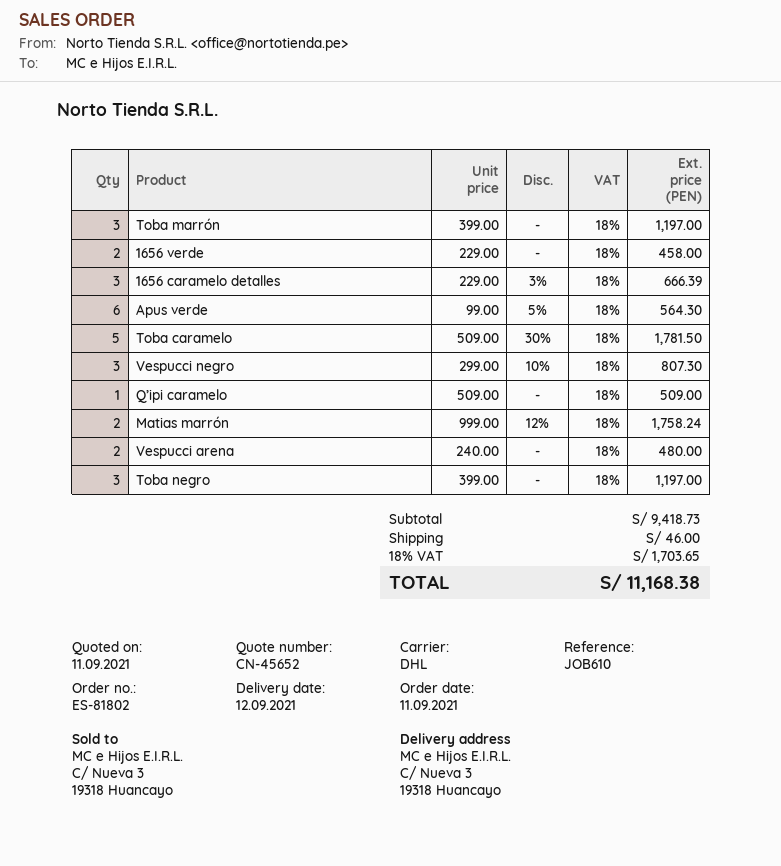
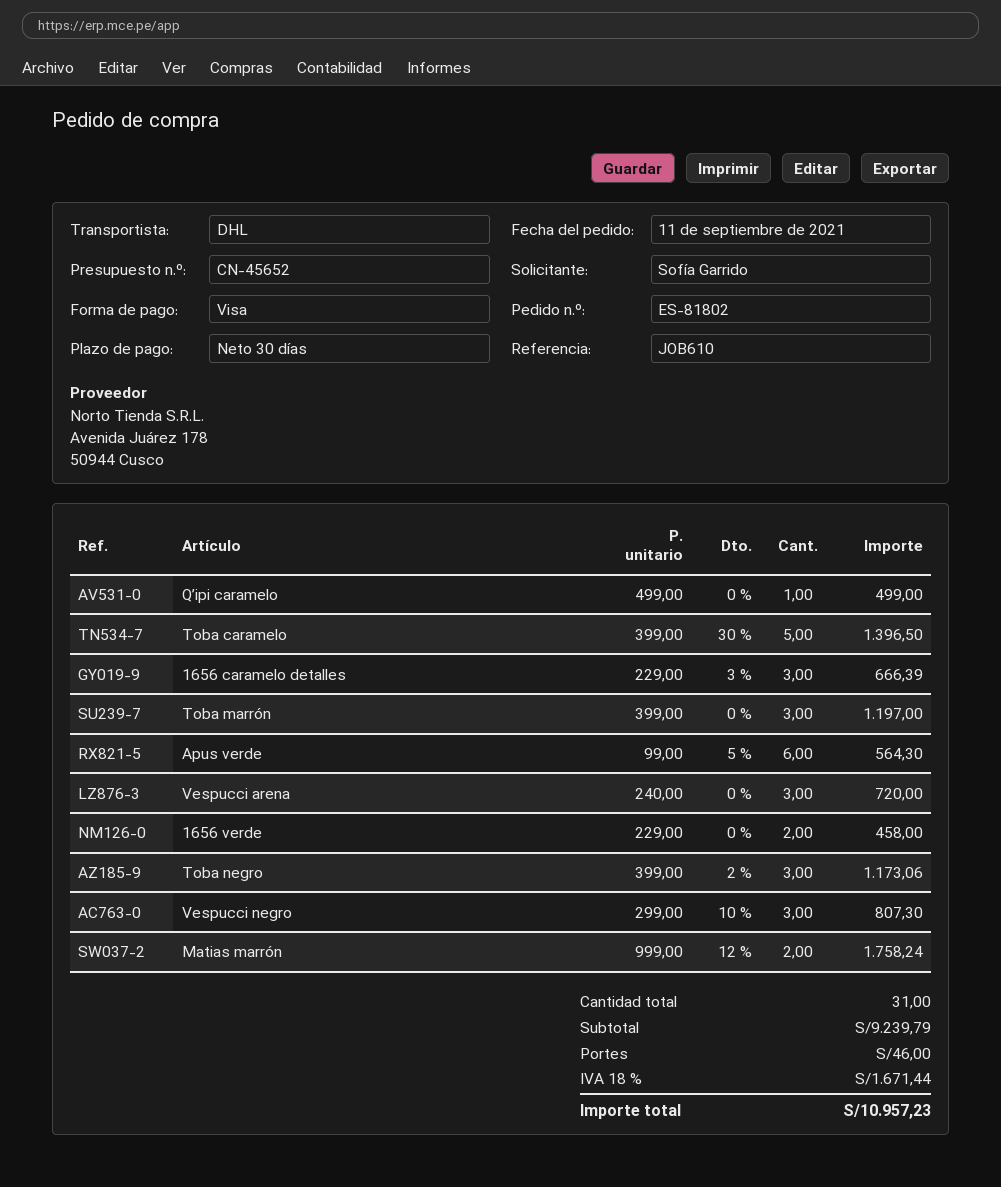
Toba caramelo: 5 x 509.00 - 30% = 1781.50 -> 5 x 399.00 - 30% = 1396.50
Q’ipi caramelo: 1 x 509.00 = 509.00 -> 1 x 499.00 = 499.00
Vespucci arena: 2 x 240.00 = 480.00 -> 3 x 240.00 = 720.00
Toba negro: 3 x 399.00 = 1197.00 -> 3 x 399.00 - 2% = 1173.06
subtotal: 9418.73 -> 9239.79
tax: 18% = 1703.65 -> 18% = 1671.44
total: 11168.38 -> 10957.23

